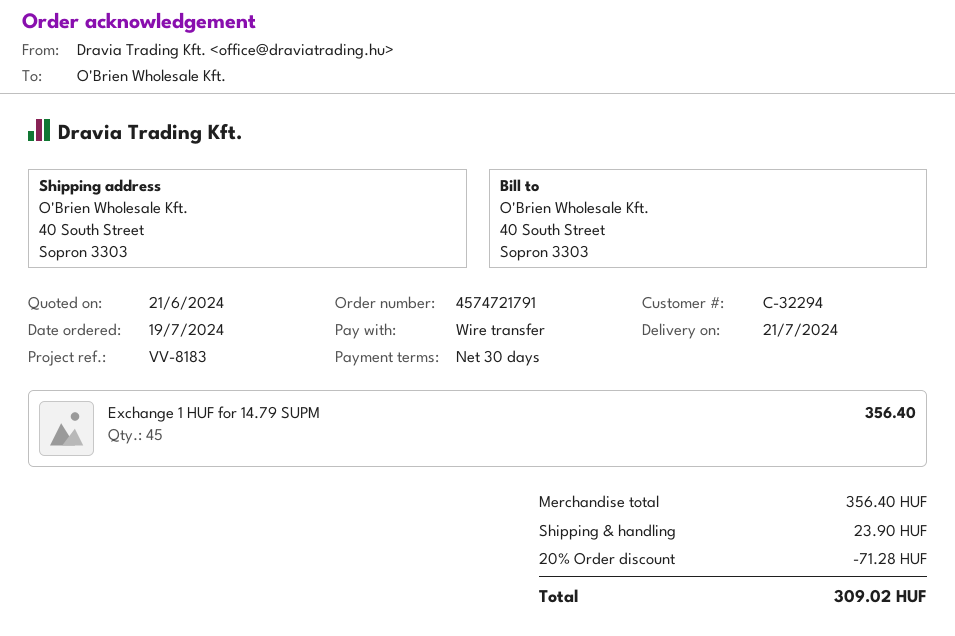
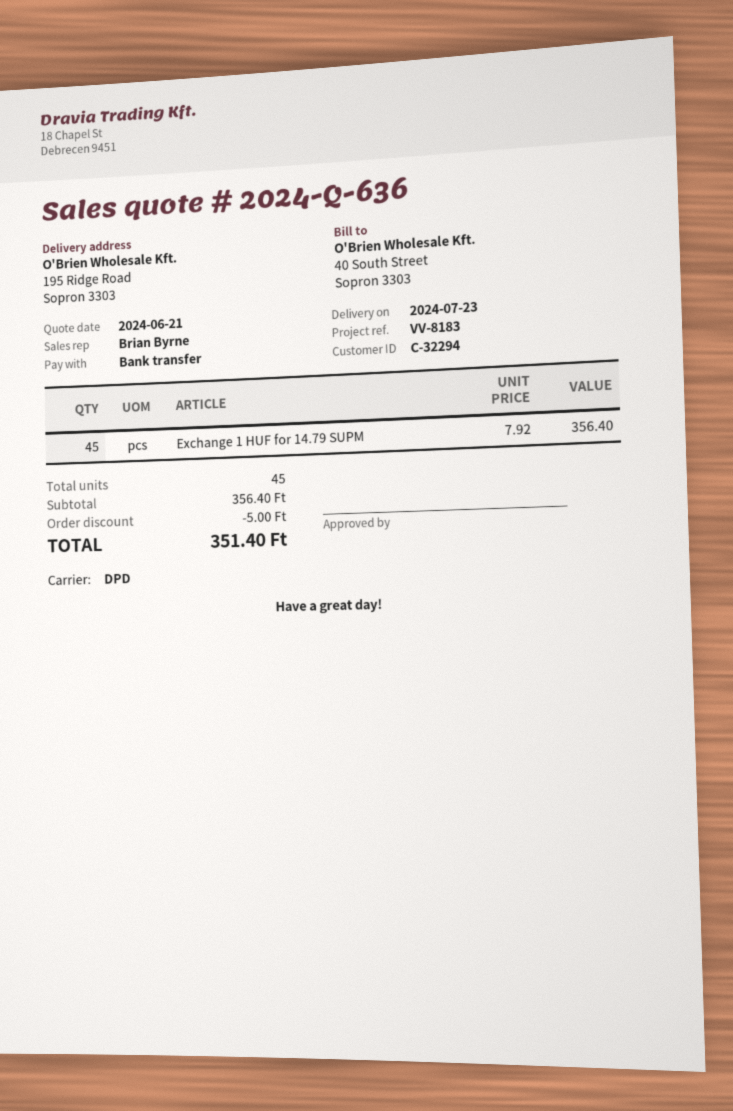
delivery date: 2024-07-21 -> 2024-07-23
ship to: 40 South Street, Sopron 3303 -> 195 Ridge Road, Sopron 3303
discount: 71.28 -> 5.00
shipping: 23.90 -> none
total: 309.02 -> 351.40

